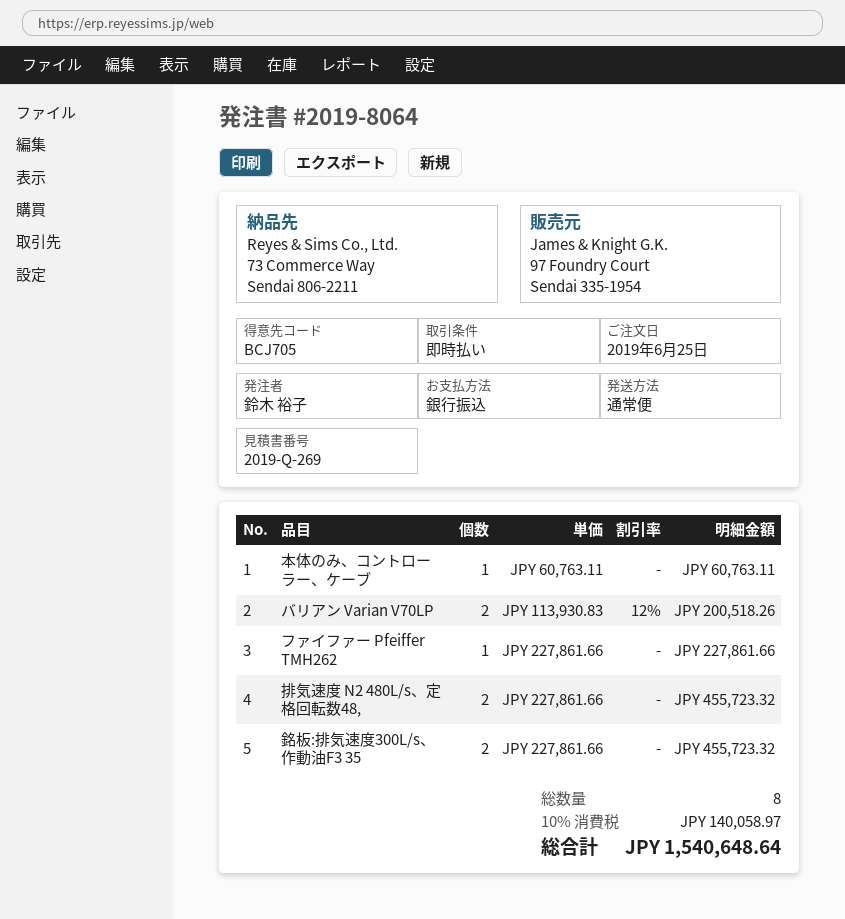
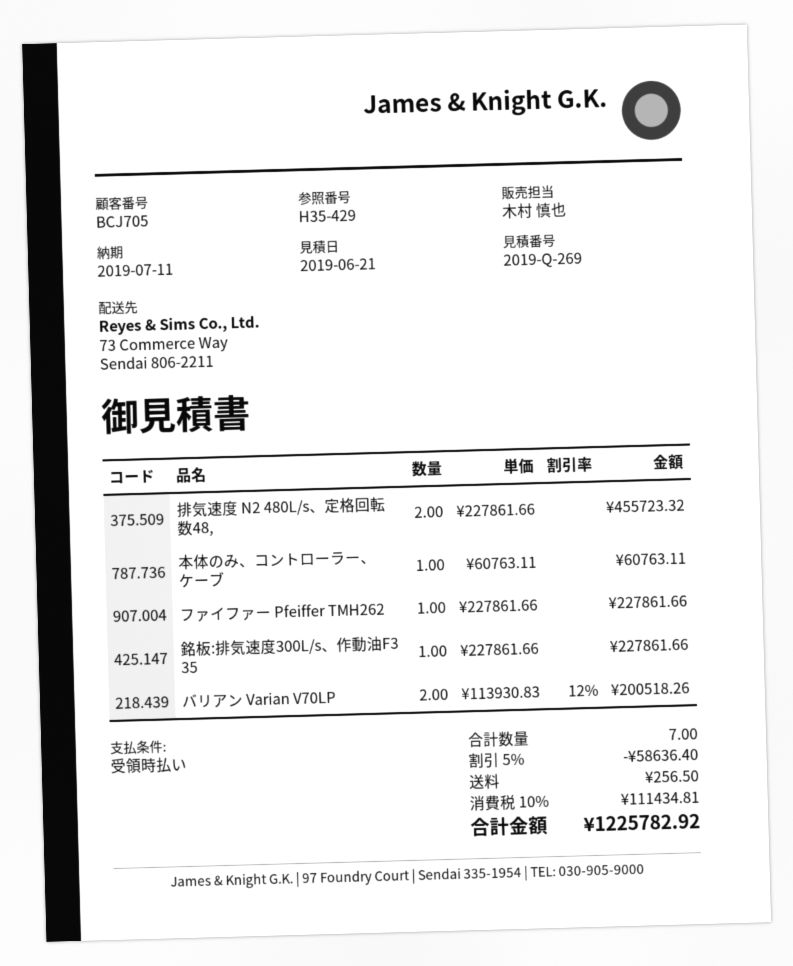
銘板:排気速度300L/s、作動油F3 35: 2 x 227861.66 = 455723.32 -> 1 x 227861.66 = 227861.66
total quantity: 8 -> 7
discount: none -> 5% = 58636.40
shipping: none -> 256.50
tax: 10% = 140058.97 -> 10% = 111434.81
total: 1540648.64 -> 1225782.92

